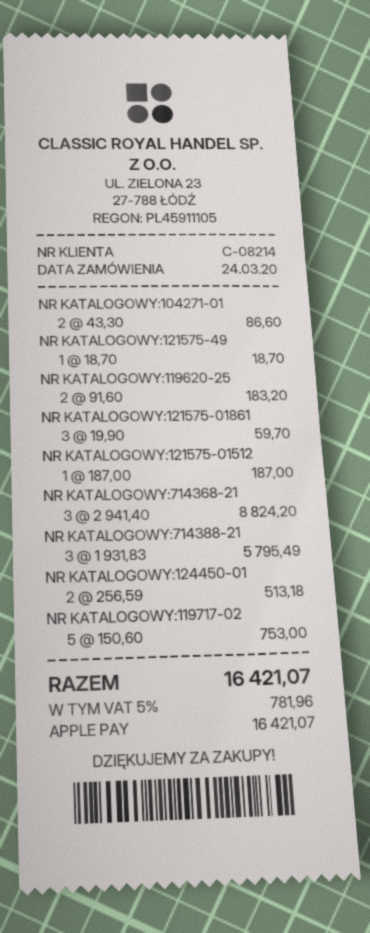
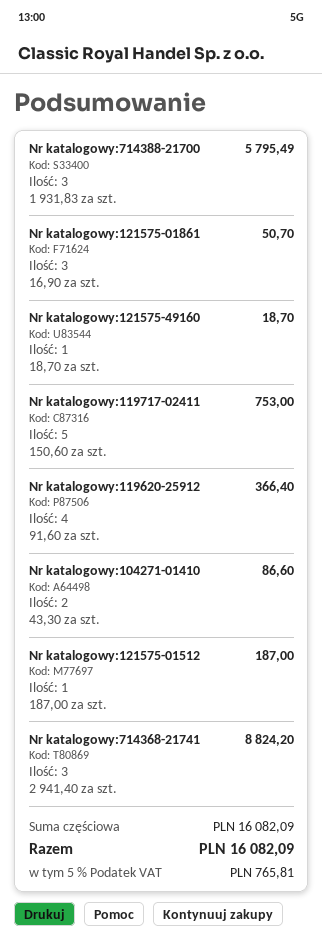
NR KATALOGOWY:119620-25: 2 x 91.60 = 183.20 -> 4 x 91.60 = 366.40
NR KATALOGOWY:121575-01861: 3 x 19.90 = 59.70 -> 3 x 16.90 = 50.70
NR KATALOGOWY:124450-01: 2 x 256.59 = 513.18 -> none
tax: 5% = 781.96 -> 5% = 765.81
total: 16421.07 -> 16082.09

